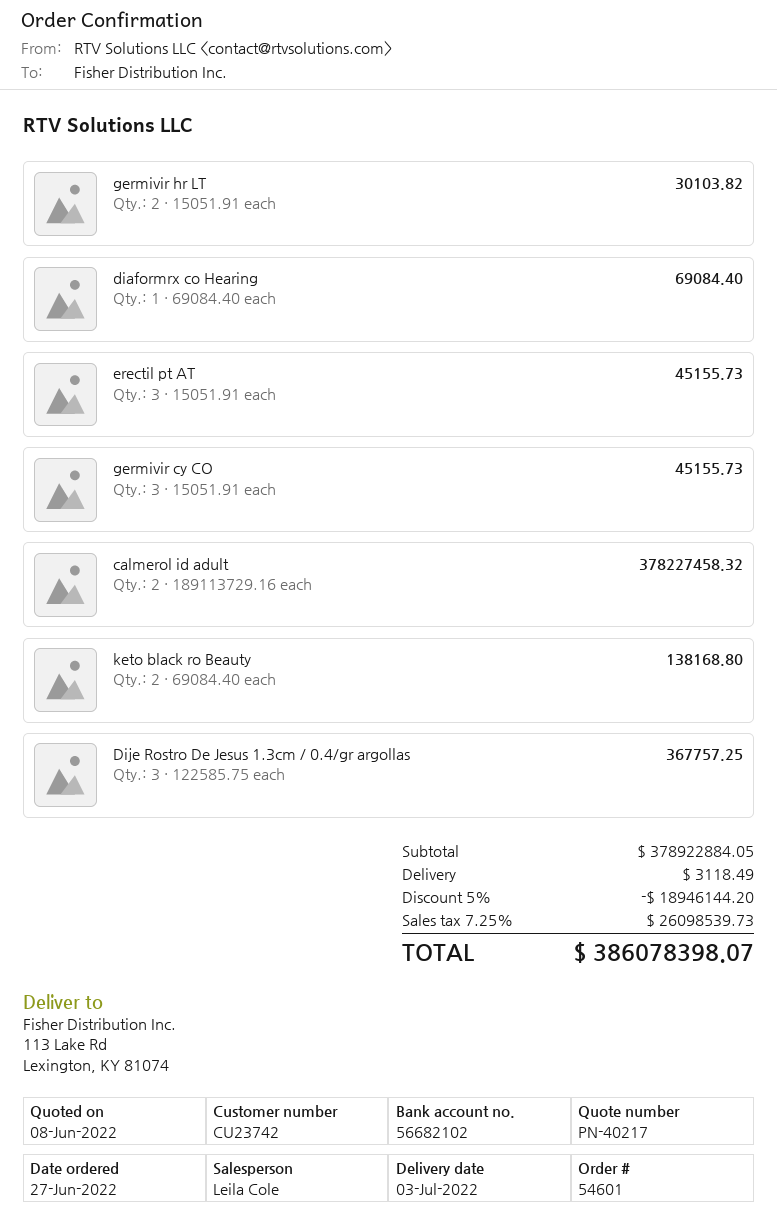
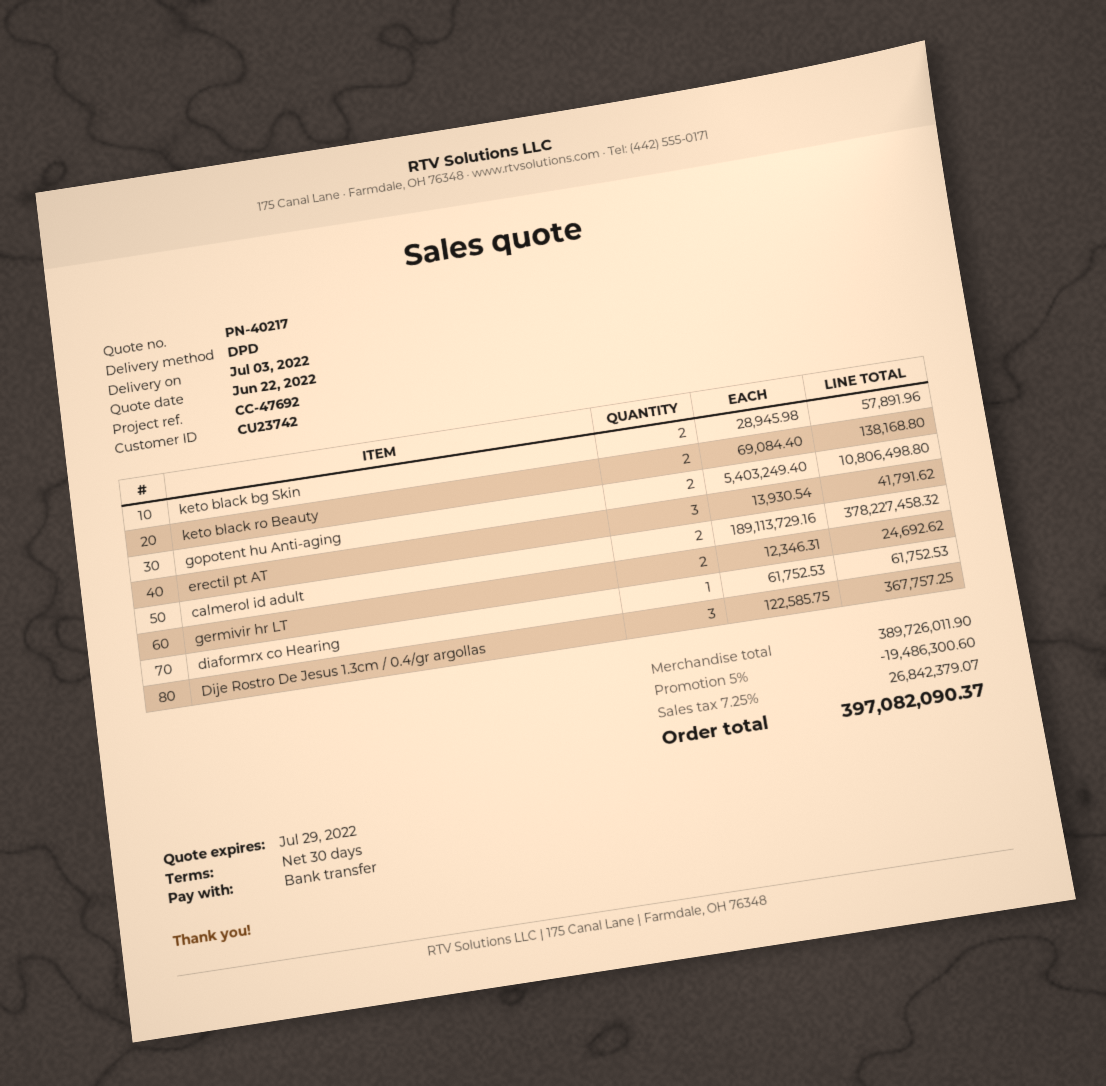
quote date: 2022-06-08 -> 2022-06-22
germivir hr LT: 2 x 15051.91 = 30103.82 -> 2 x 12346.31 = 24692.62
diaformrx co Hearing: 1 x 69084.40 = 69084.40 -> 1 x 61752.53 = 61752.53
erectil pt AT: 3 x 15051.91 = 45155.73 -> 3 x 13930.54 = 41791.62
germivir cy CO: 3 x 15051.91 = 45155.73 -> none
keto black bg Skin: none -> 2 x 28945.98 = 57891.96
gopotent hu Anti-aging: none -> 2 x 5403249.40 = 10806498.80
subtotal: 378922884.05 -> 389726011.90
discount: 5% = 18946144.20 -> 5% = 19486300.60
shipping: 3118.49 -> none
tax: 7.25% = 26098539.73 -> 7.25% = 26842379.07
total: 386078398.07 -> 397082090.37

